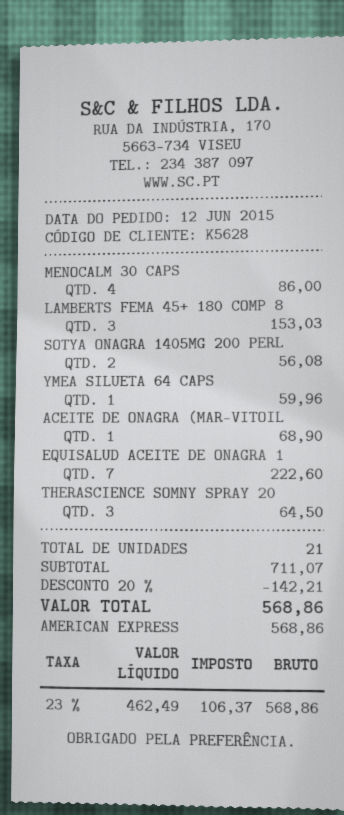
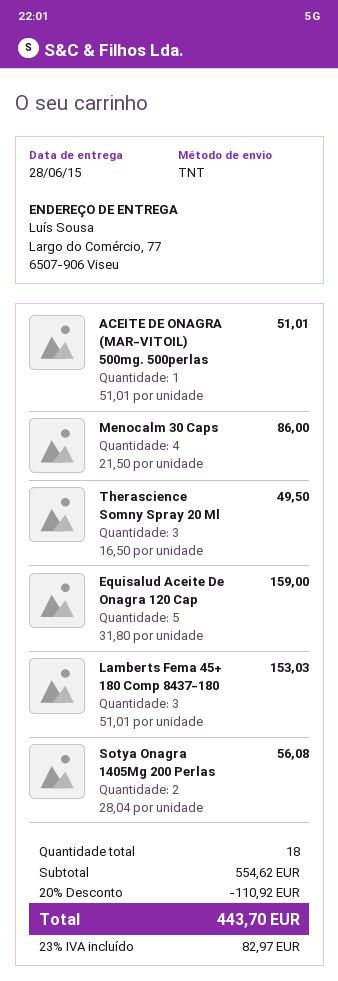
YMEA SILUETA 64 CAPS: 1 for 59.96 -> none
ACEITE DE ONAGRA (MAR-VITOIL: 1 for 68.90 -> 1 for 51.01
EQUISALUD ACEITE DE ONAGRA 1: 7 for 222.60 -> 5 for 159.00
THERASCIENCE SOMNY SPRAY 20: 3 for 64.50 -> 3 for 49.50
total quantity: 21 -> 18
subtotal: 711.07 -> 554.62
discount: 20% = 142.21 -> 20% = 110.92
tax: 23% = 106.37 -> 23% = 82.97
total: 568.86 -> 443.70

